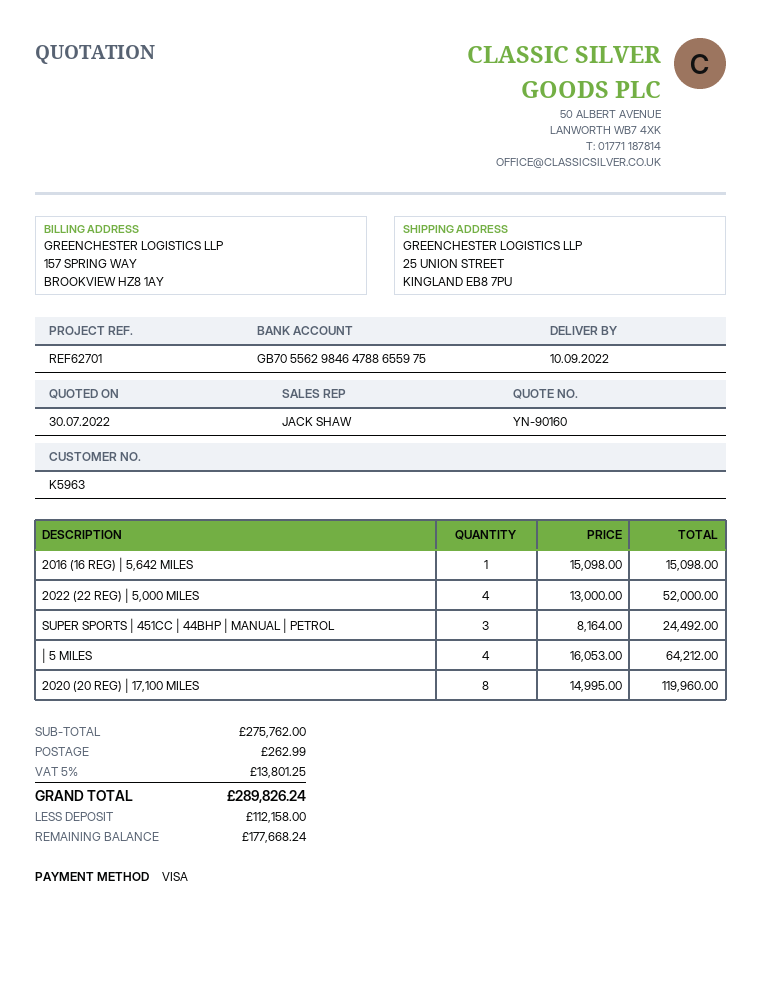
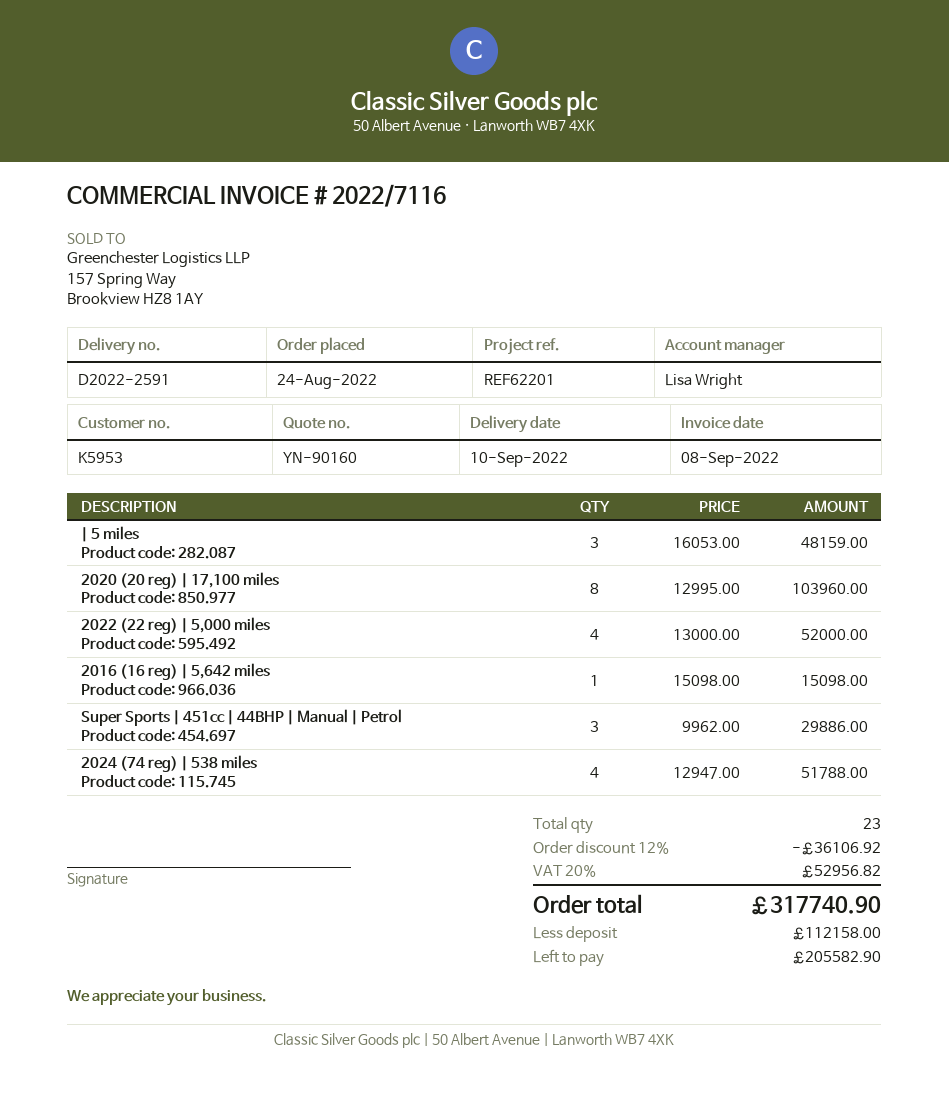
customer number: K5963 -> K5953
reference: REF62701 -> REF62201
sales rep: JACK SHAW -> Lisa Wright
SUPER SPORTS | 451CC | 44BHP | MANUAL | PETROL: 3 x 8164.00 = 24492.00 -> 3 x 9962.00 = 29886.00
| 5 MILES: 4 x 16053.00 = 64212.00 -> 3 x 16053.00 = 48159.00
2020 (20 REG) | 17,100 MILES: 8 x 14995.00 = 119960.00 -> 8 x 12995.00 = 103960.00
2024 (74 reg) | 538 miles: none -> 4 x 12947.00 = 51788.00
discount: none -> 12% = 36106.92
shipping: 262.99 -> none
tax: 5% = 13801.25 -> 20% = 52956.82
total: 289826.24 -> 317740.90
balance: 177668.24 -> 205582.90

